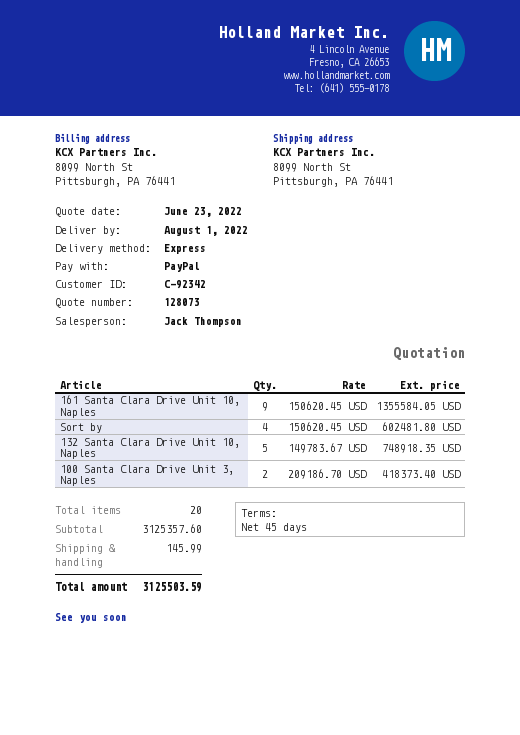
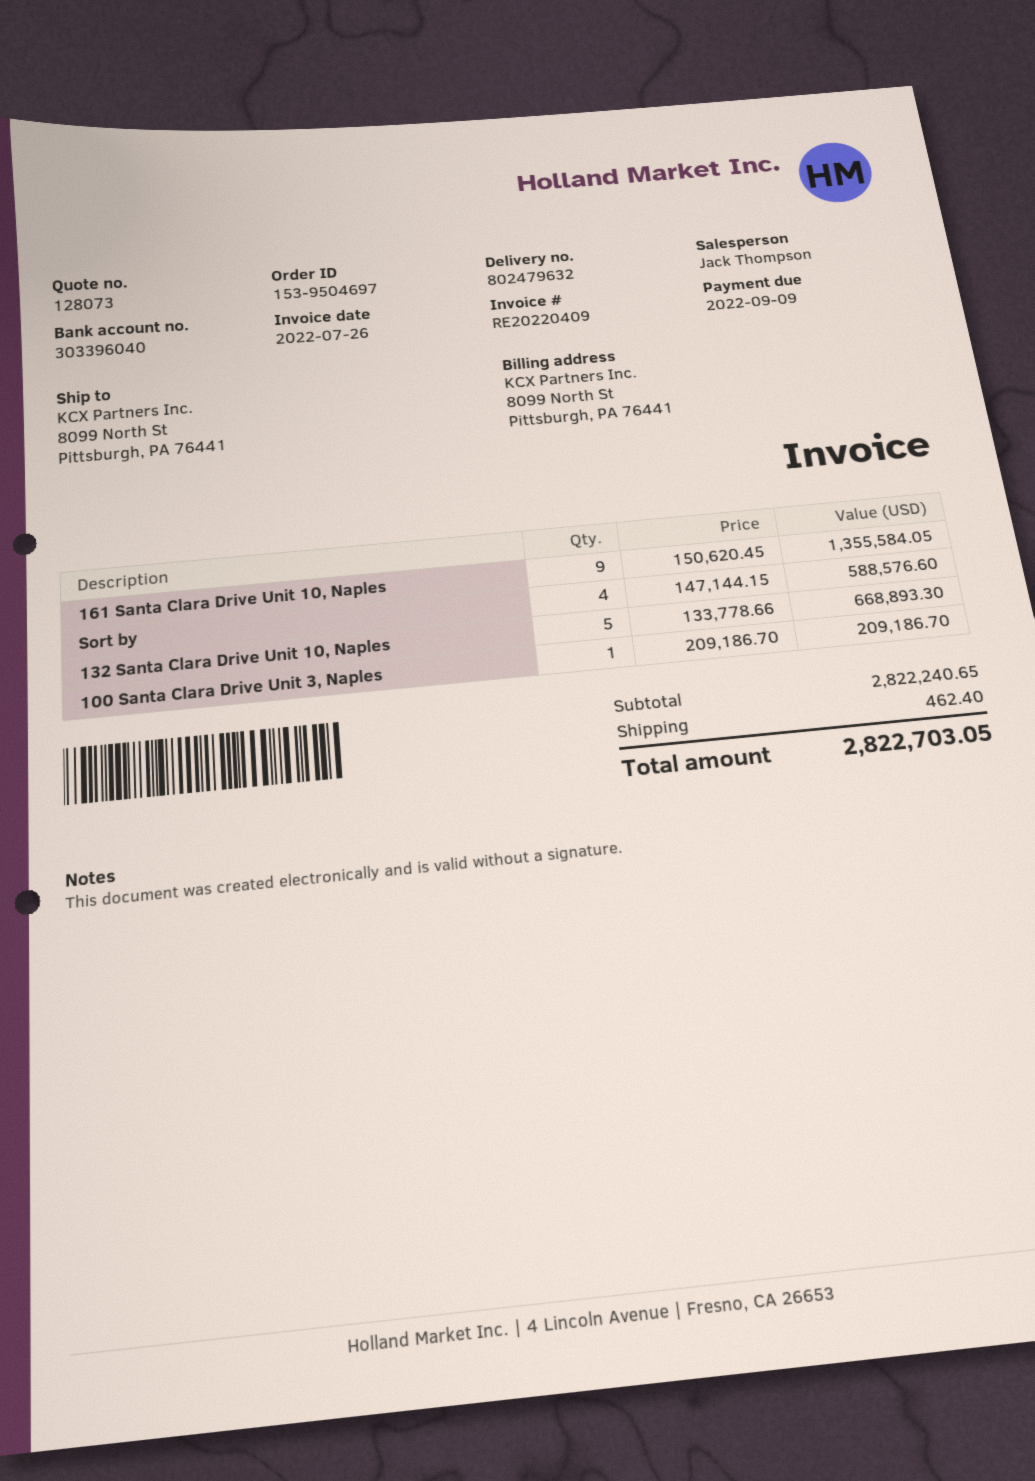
Sort by: 4 x 150620.45 = 602481.80 -> 4 x 147144.15 = 588576.60
132 Santa Clara Drive Unit 10, Naples: 5 x 149783.67 = 748918.35 -> 5 x 133778.66 = 668893.30
100 Santa Clara Drive Unit 3, Naples: 2 x 209186.70 = 418373.40 -> 1 x 209186.70 = 209186.70
subtotal: 3125357.60 -> 2822240.65
shipping: 145.99 -> 462.40
total: 3125503.59 -> 2822703.05

